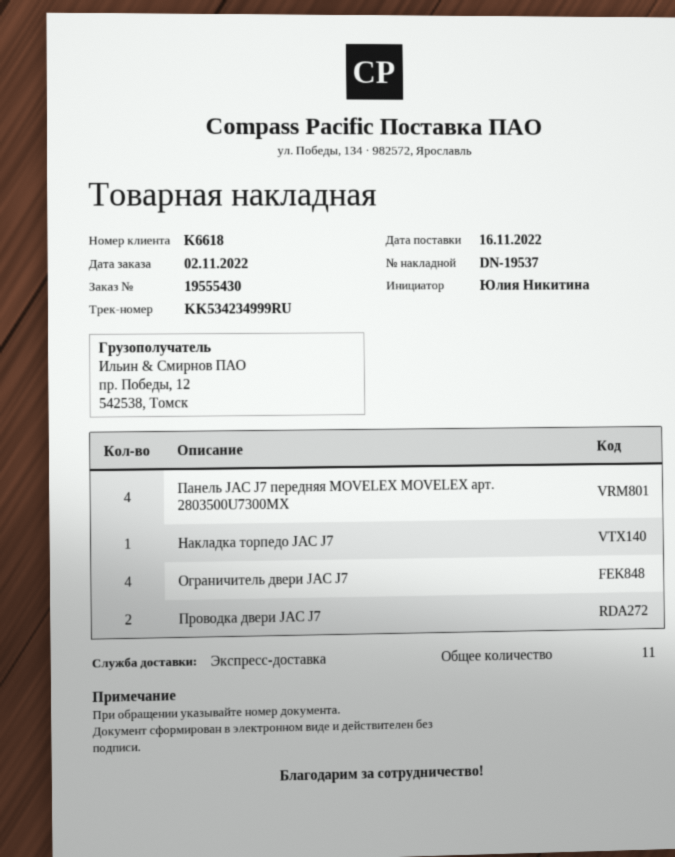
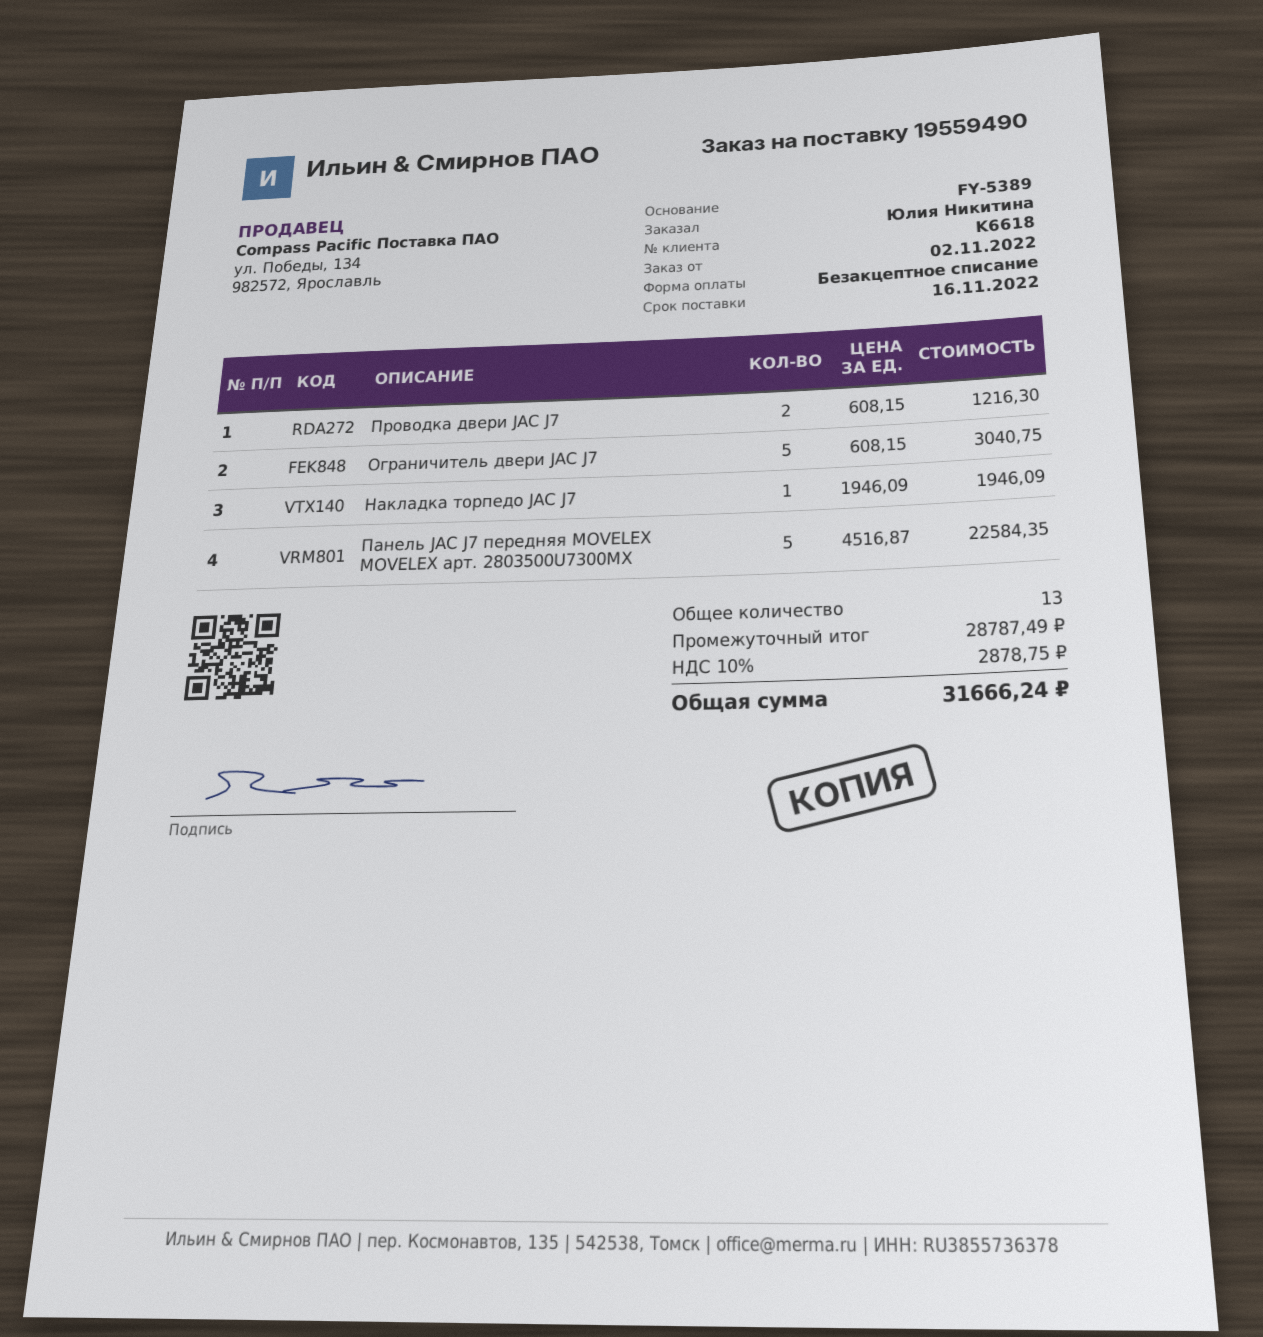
order number: 19555430 -> 19559490
Панель JAC J7 передняя MOVELEX MOVELEX арт. 2803500U7300MX: 4 -> 5
Ограничитель двери JAC J7: 4 -> 5
total quantity: 11 -> 13

